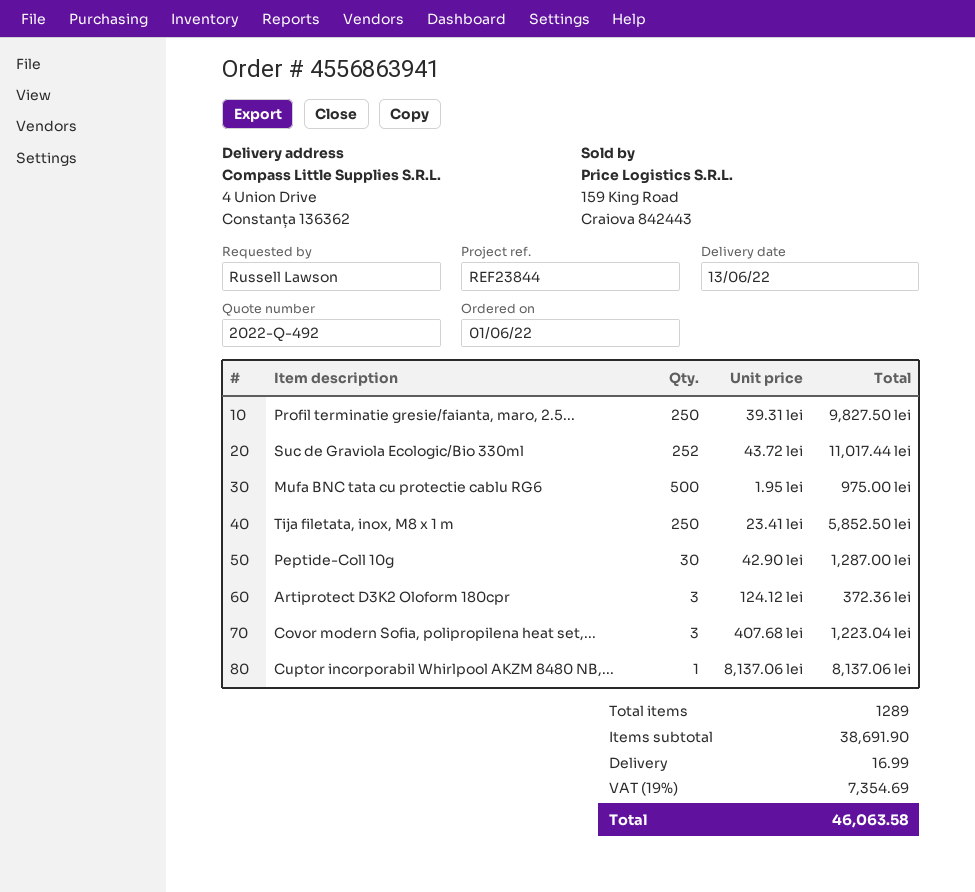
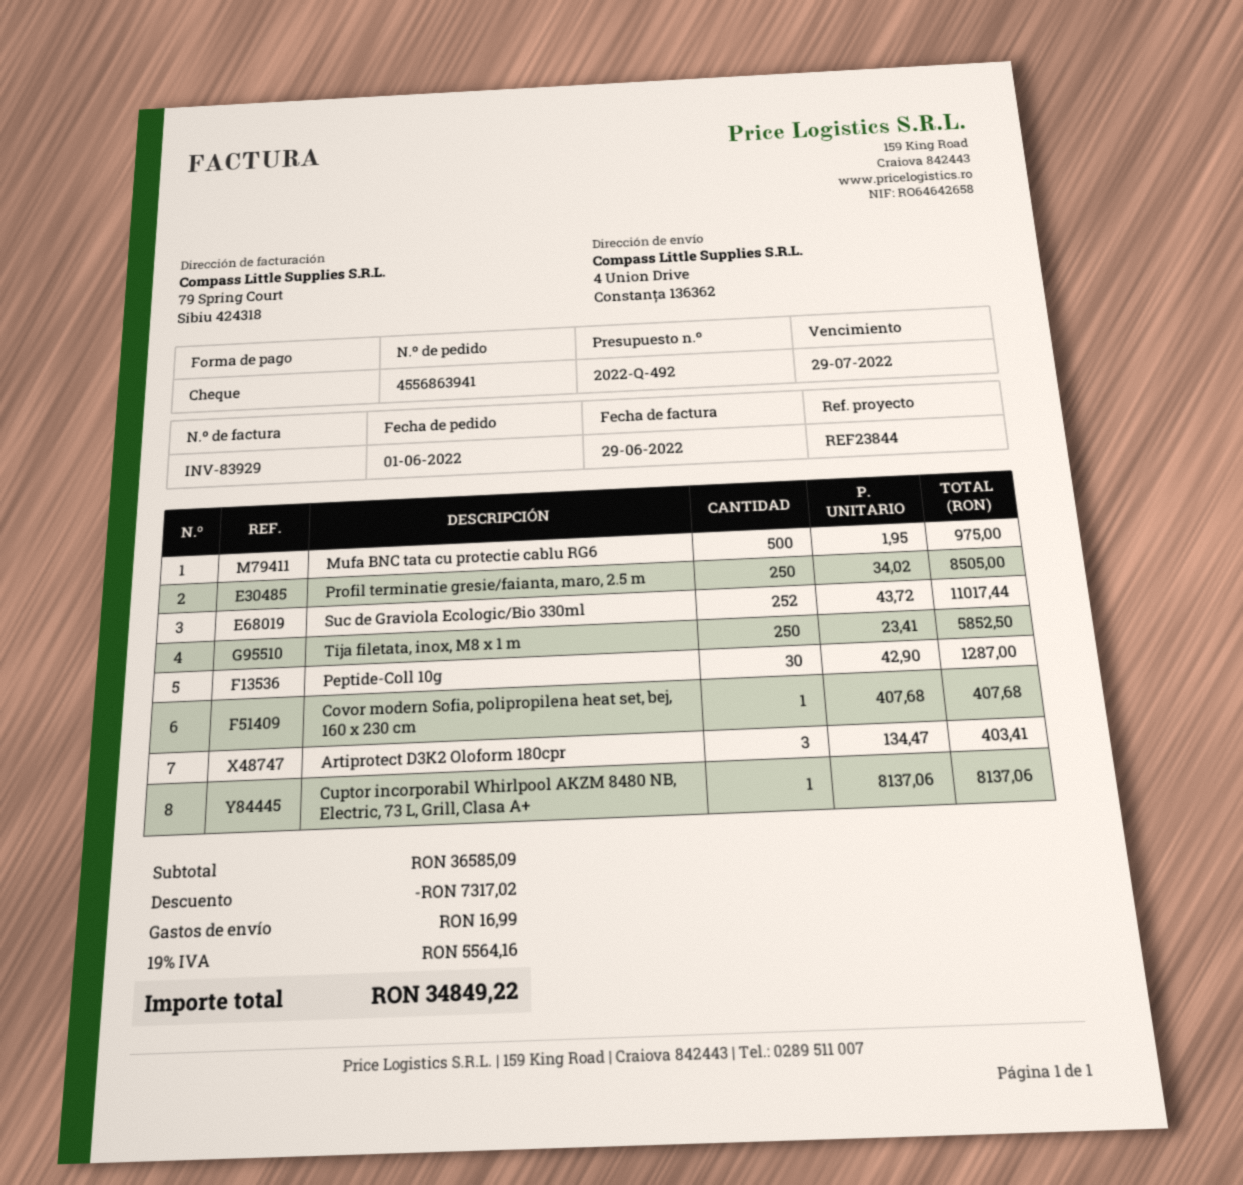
Profil terminatie gresie/faianta, maro, 2.5...: 250 x 39.31 = 9827.50 -> 250 x 34.02 = 8505.00
Artiprotect D3K2 Oloform 180cpr: 3 x 124.12 = 372.36 -> 3 x 134.47 = 403.41
Covor modern Sofia, polipropilena heat set,...: 3 x 407.68 = 1223.04 -> 1 x 407.68 = 407.68
subtotal: 38691.90 -> 36585.09
discount: none -> 7317.02
tax: 19% = 7354.69 -> 19% = 5564.16
total: 46063.58 -> 34849.22

